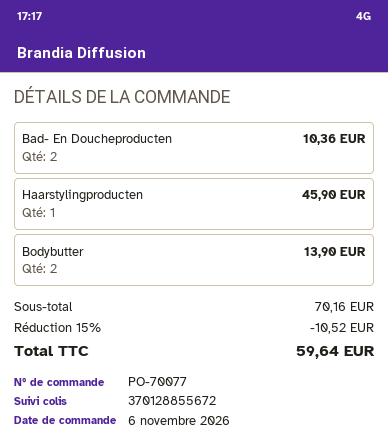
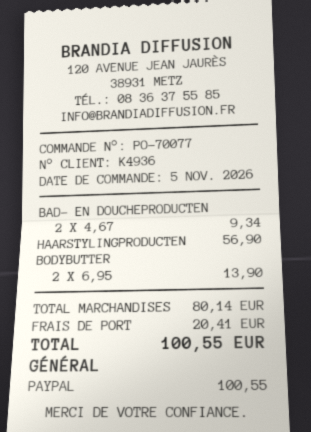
order date: 2026-11-06 -> 2026-11-05
Bad- En Doucheproducten: 2 for 10.36 -> 2 for 9.34
Haarstylingproducten: 1 for 45.90 -> 1 for 56.90
subtotal: 70.16 -> 80.14
discount: 15% = 10.52 -> none
shipping: none -> 20.41
total: 59.64 -> 100.55

